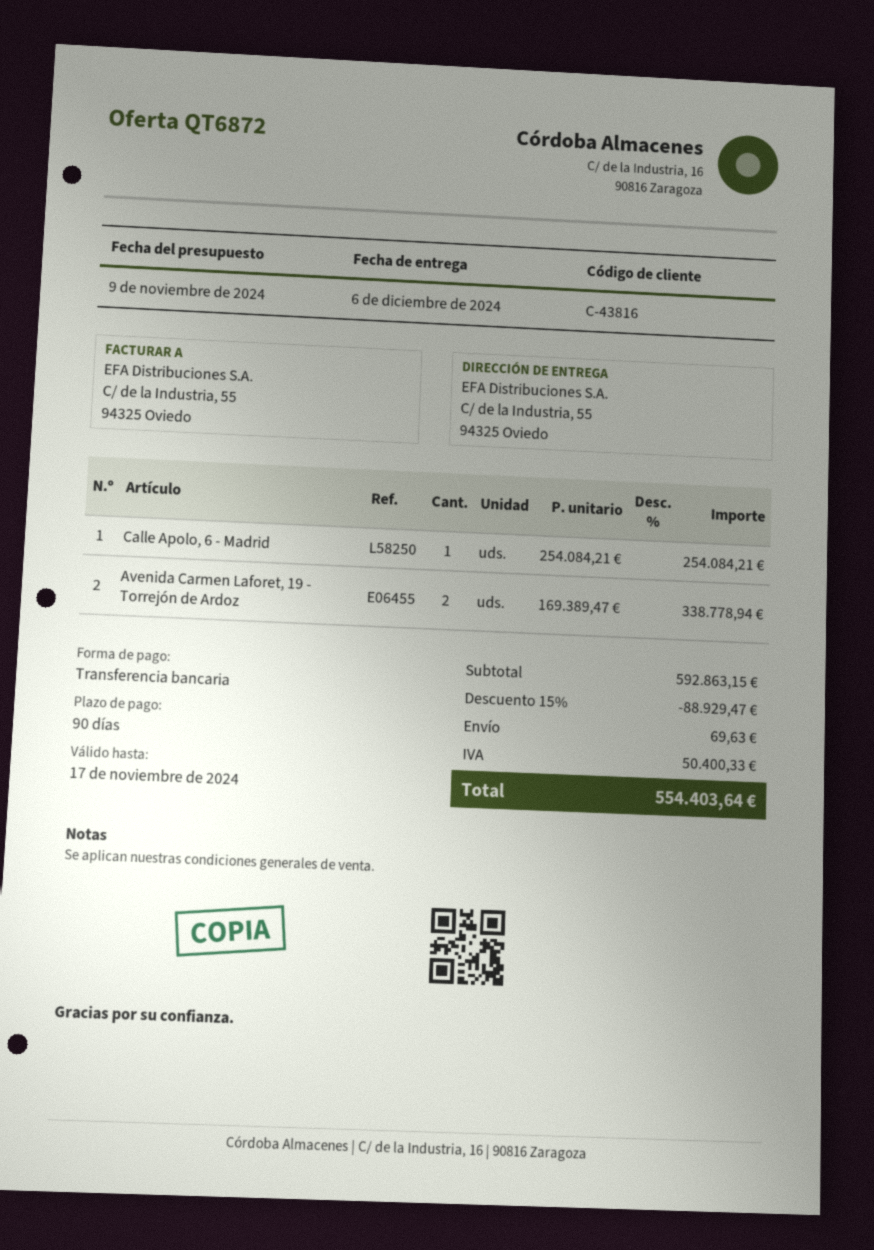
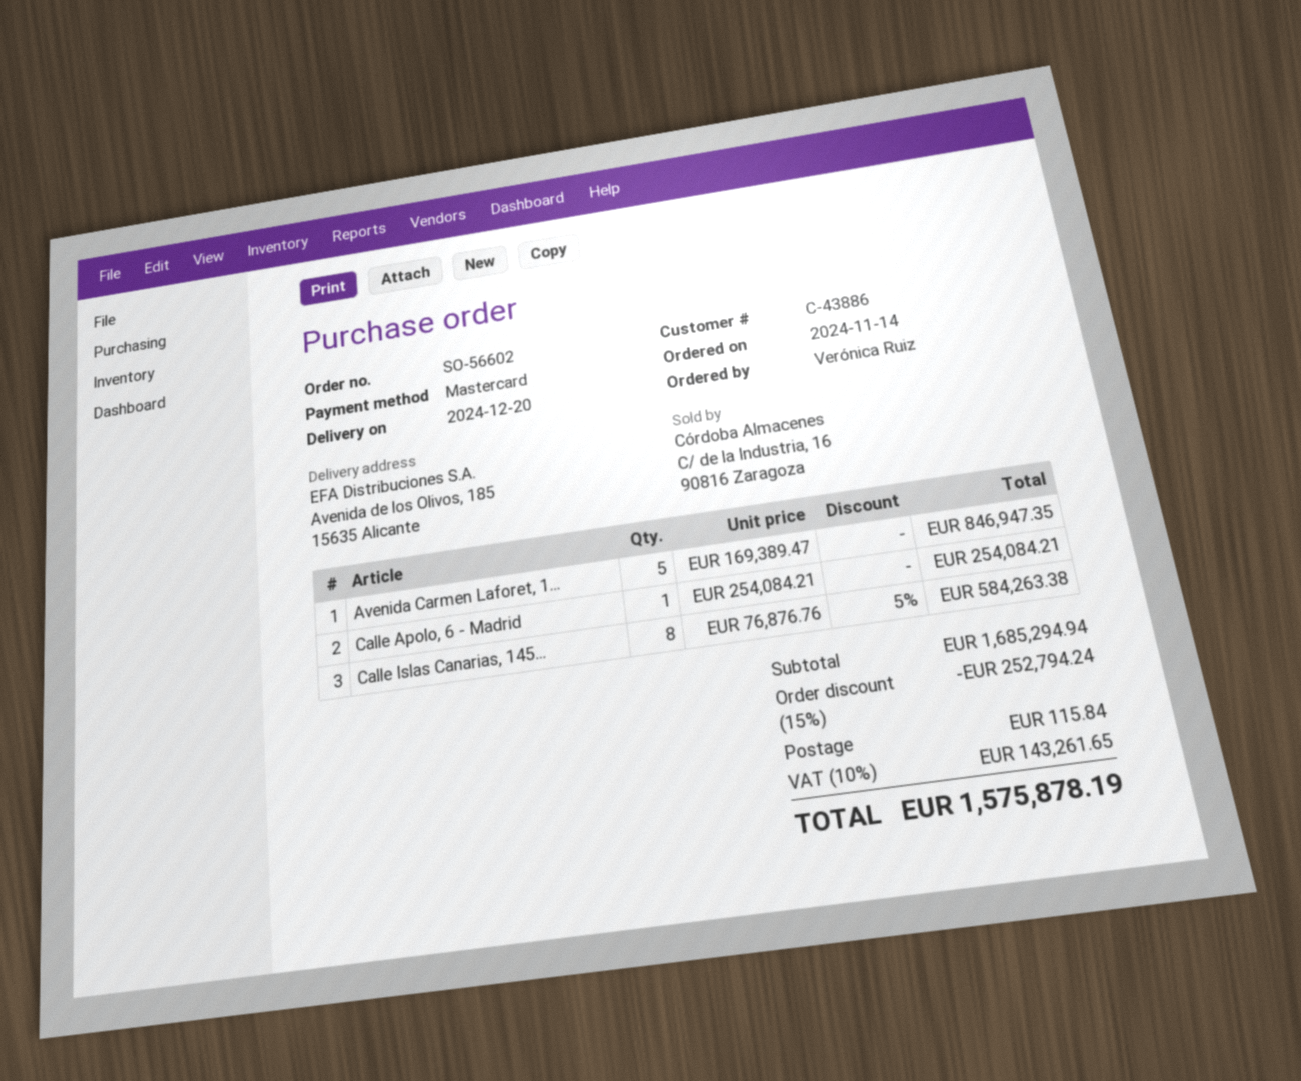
delivery date: 2024-12-06 -> 2024-12-20
customer number: C-43816 -> C-43886
payment method: bank transfer -> Mastercard
ship to: C/ de la Industria, 55, 94325 Oviedo -> Avenida de los Olivos, 185, 15635 Alicante
Avenida Carmen Laforet, 19 - Torrejón de Ardoz: 2 x 169389.47 = 338778.94 -> 5 x 169389.47 = 846947.35
Calle Islas Canarias, 145...: none -> 8 x 76876.76 - 5% = 584263.38
subtotal: 592863.15 -> 1685294.94
discount: 15% = 88929.47 -> 15% = 252794.24
shipping: 69.63 -> 115.84
tax: 50400.33 -> 143261.65
total: 554403.64 -> 1575878.19

